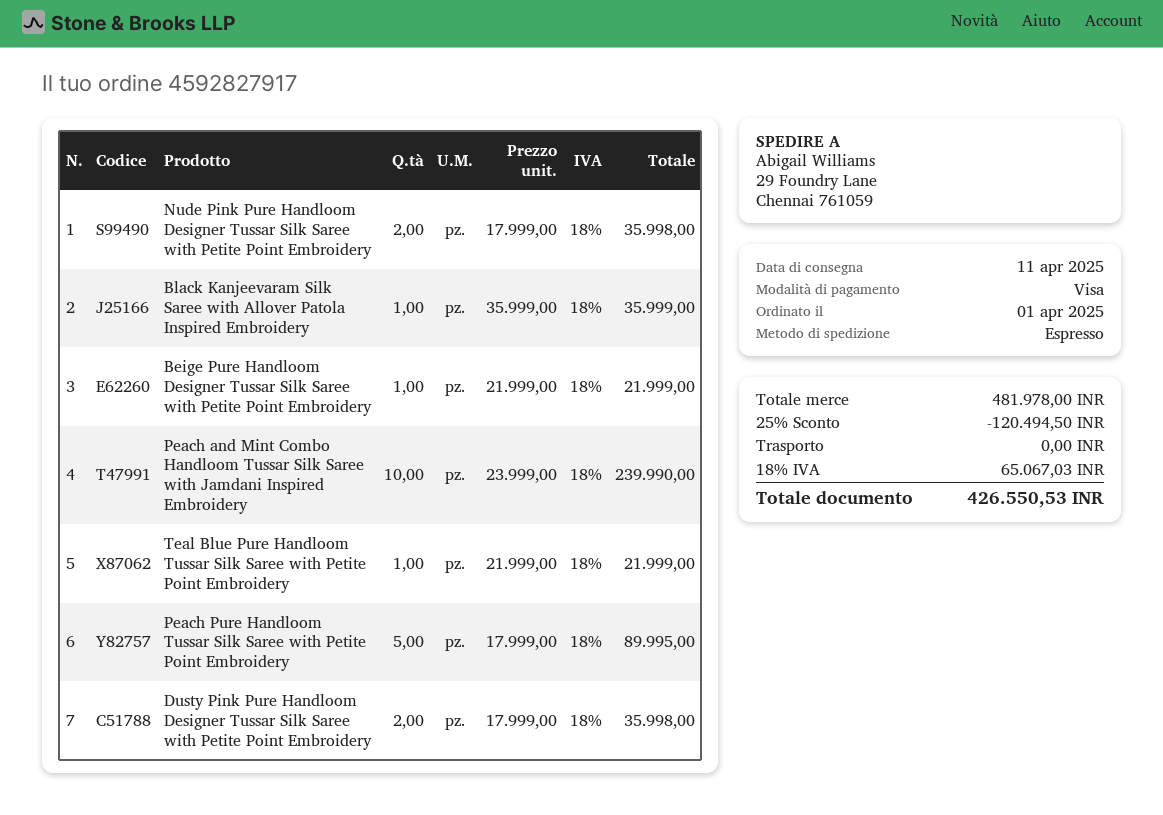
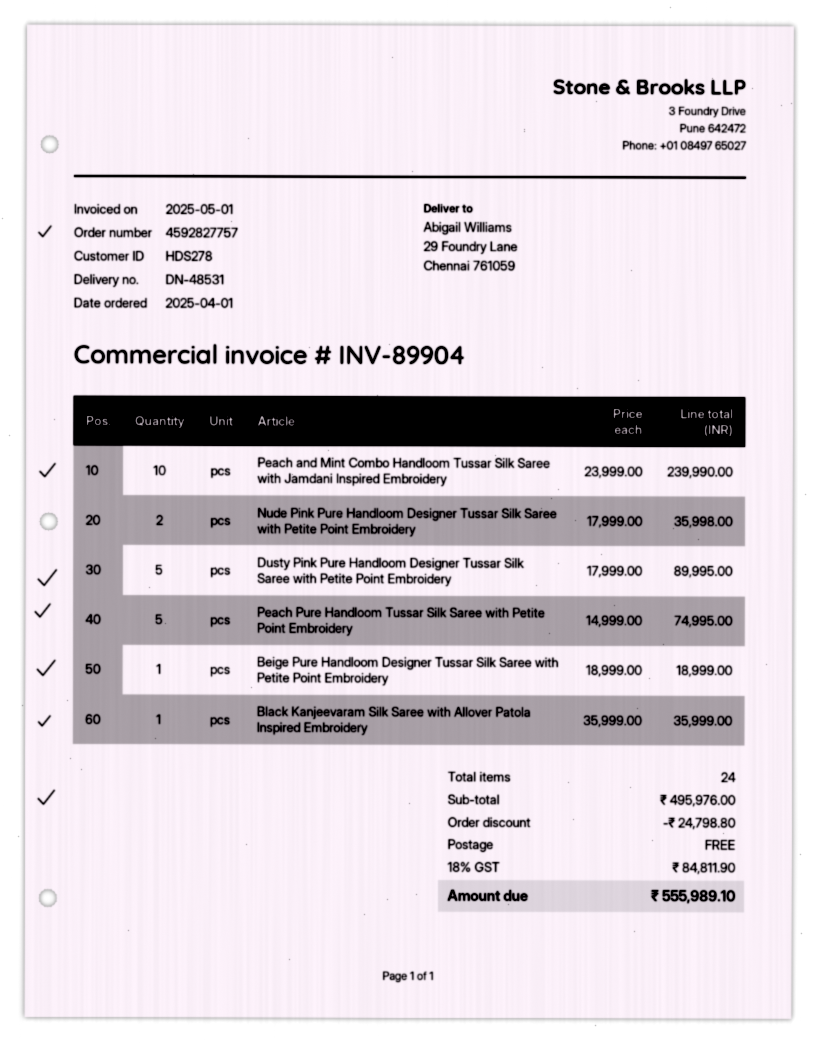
order number: 4592827917 -> 4592827757
Beige Pure Handloom Designer Tussar Silk Saree with Petite Point Embroidery: 1 x 21999.00 = 21999.00 -> 1 x 18999.00 = 18999.00
Teal Blue Pure Handloom Tussar Silk Saree with Petite Point Embroidery: 1 x 21999.00 = 21999.00 -> none
Peach Pure Handloom Tussar Silk Saree with Petite Point Embroidery: 5 x 17999.00 = 89995.00 -> 5 x 14999.00 = 74995.00
Dusty Pink Pure Handloom Designer Tussar Silk Saree with Petite Point Embroidery: 2 x 17999.00 = 35998.00 -> 5 x 17999.00 = 89995.00
subtotal: 481978.00 -> 495976.00
discount: 120494.50 -> 24798.80
tax: 18% = 65067.03 -> 18% = 84811.90
total: 426550.53 -> 555989.10

